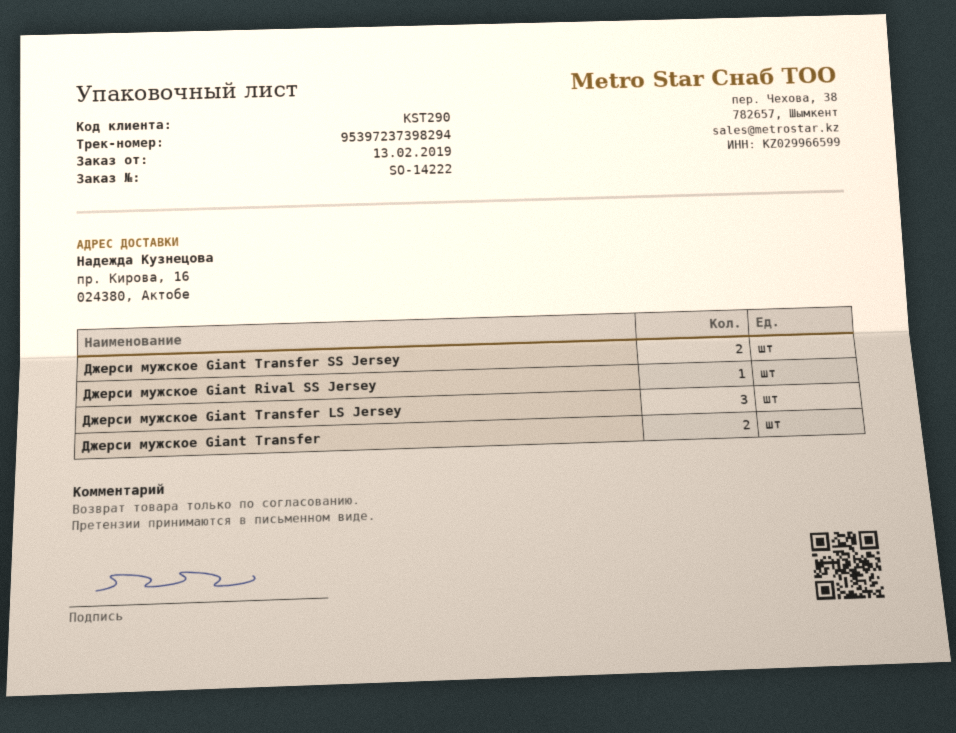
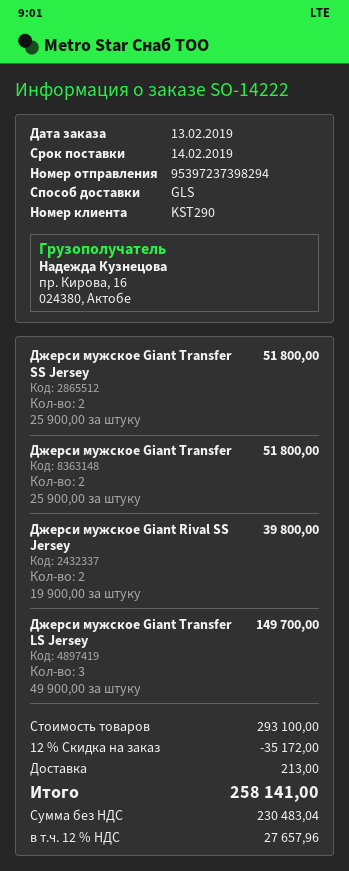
Джерси мужское Giant Rival SS Jersey: 1 -> 2

